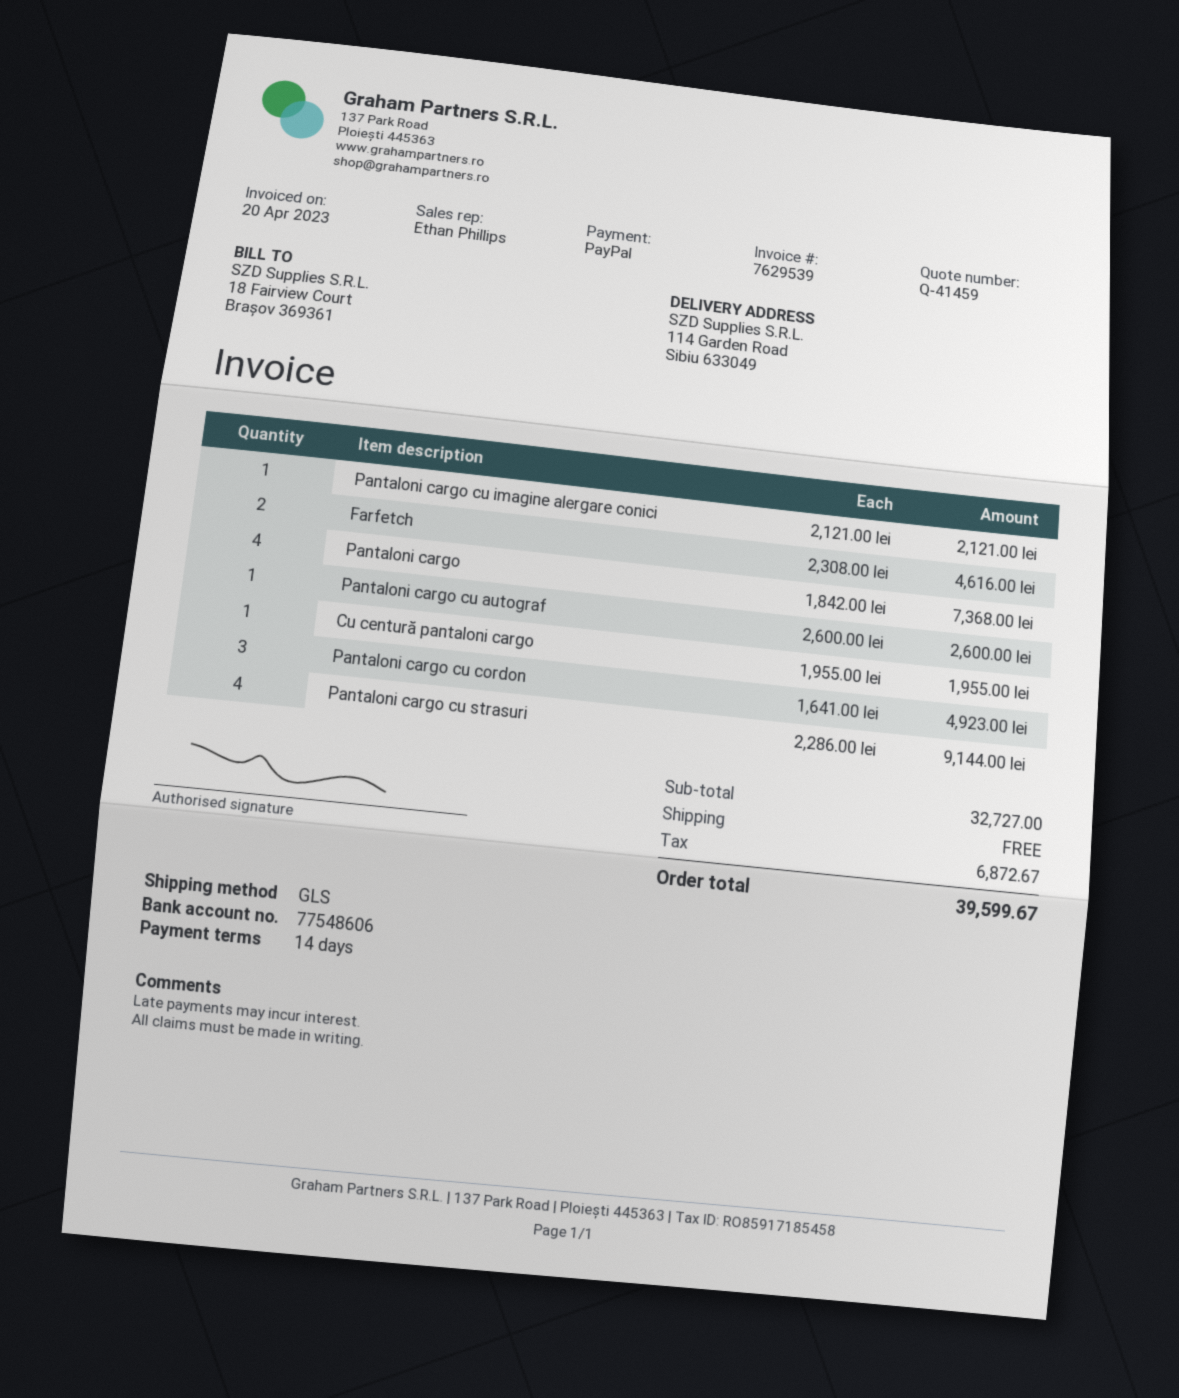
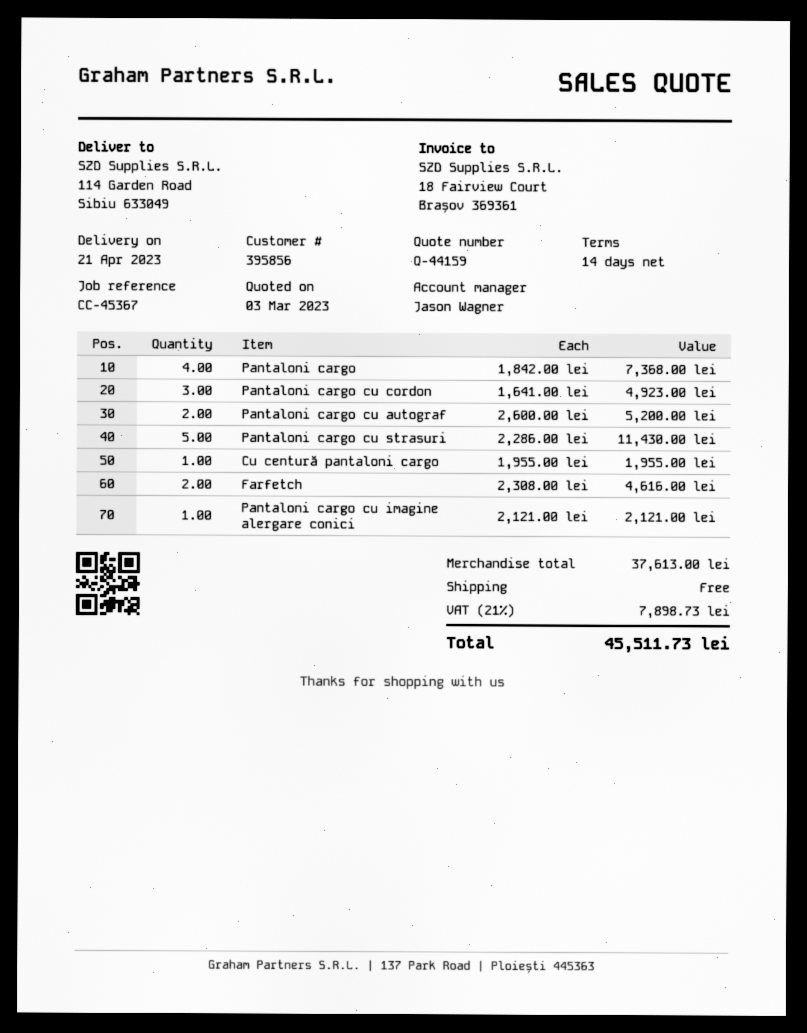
quote number: Q-41459 -> Q-44159
sales rep: Ethan Phillips -> Jason Wagner
Pantaloni cargo cu autograf: 1 x 2600.00 = 2600.00 -> 2 x 2600.00 = 5200.00
Pantaloni cargo cu strasuri: 4 x 2286.00 = 9144.00 -> 5 x 2286.00 = 11430.00
subtotal: 32727.00 -> 37613.00
tax: 6872.67 -> 7898.73
total: 39599.67 -> 45511.73

